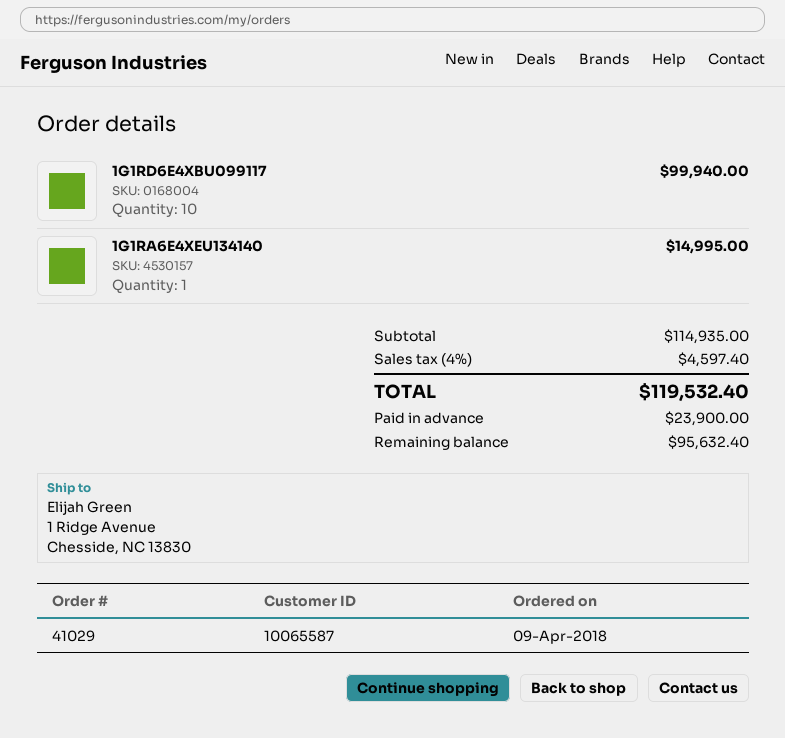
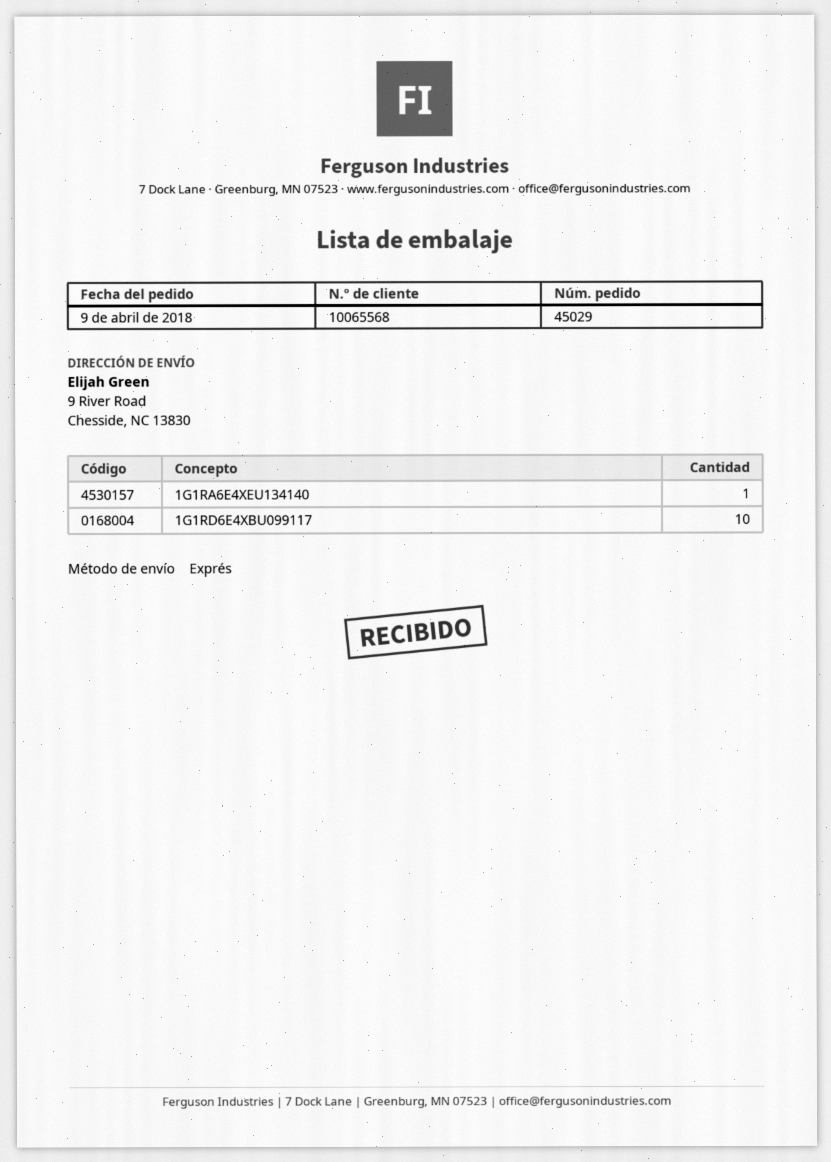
order number: 41029 -> 45029
customer number: 10065587 -> 10065568
ship to: 1 Ridge Avenue, Chesside, NC 13830 -> 9 River Road, Chesside, NC 13830

